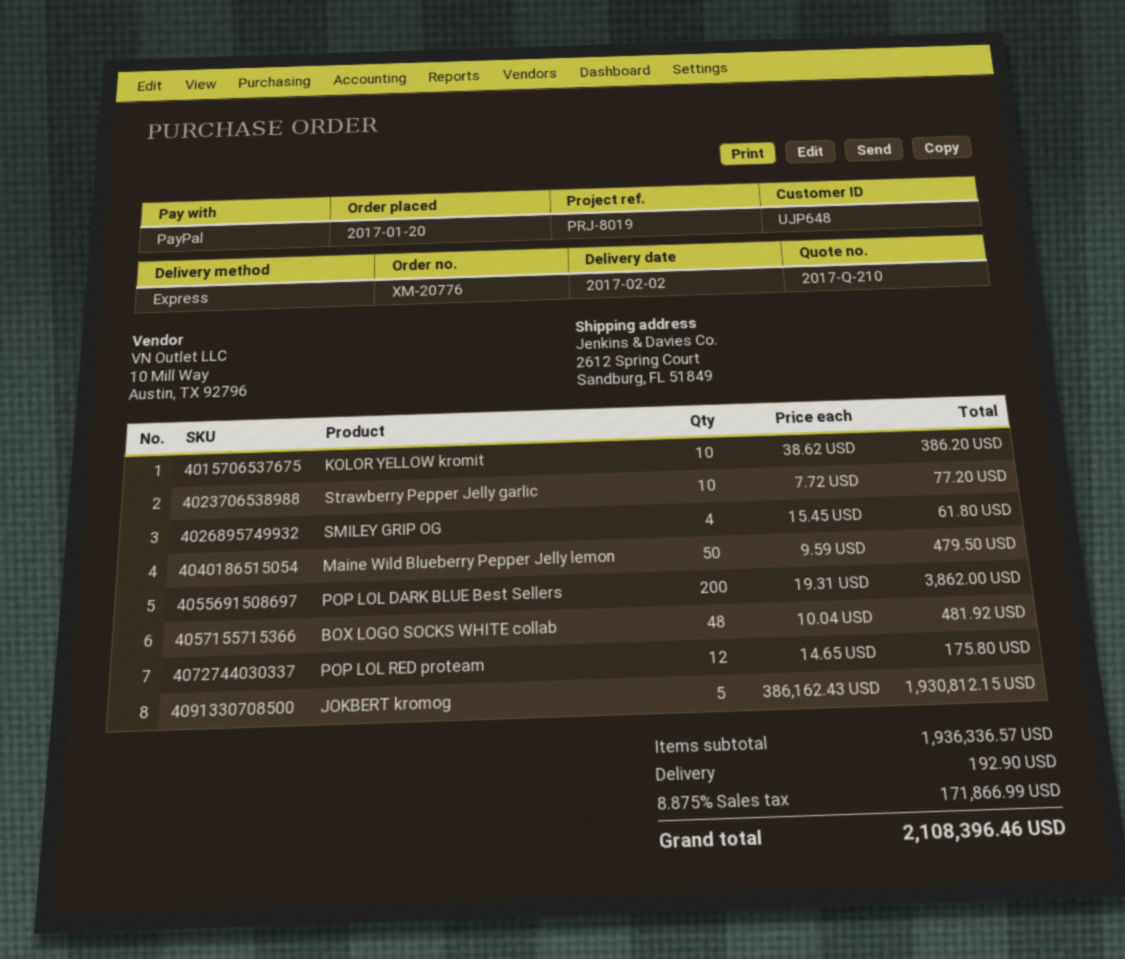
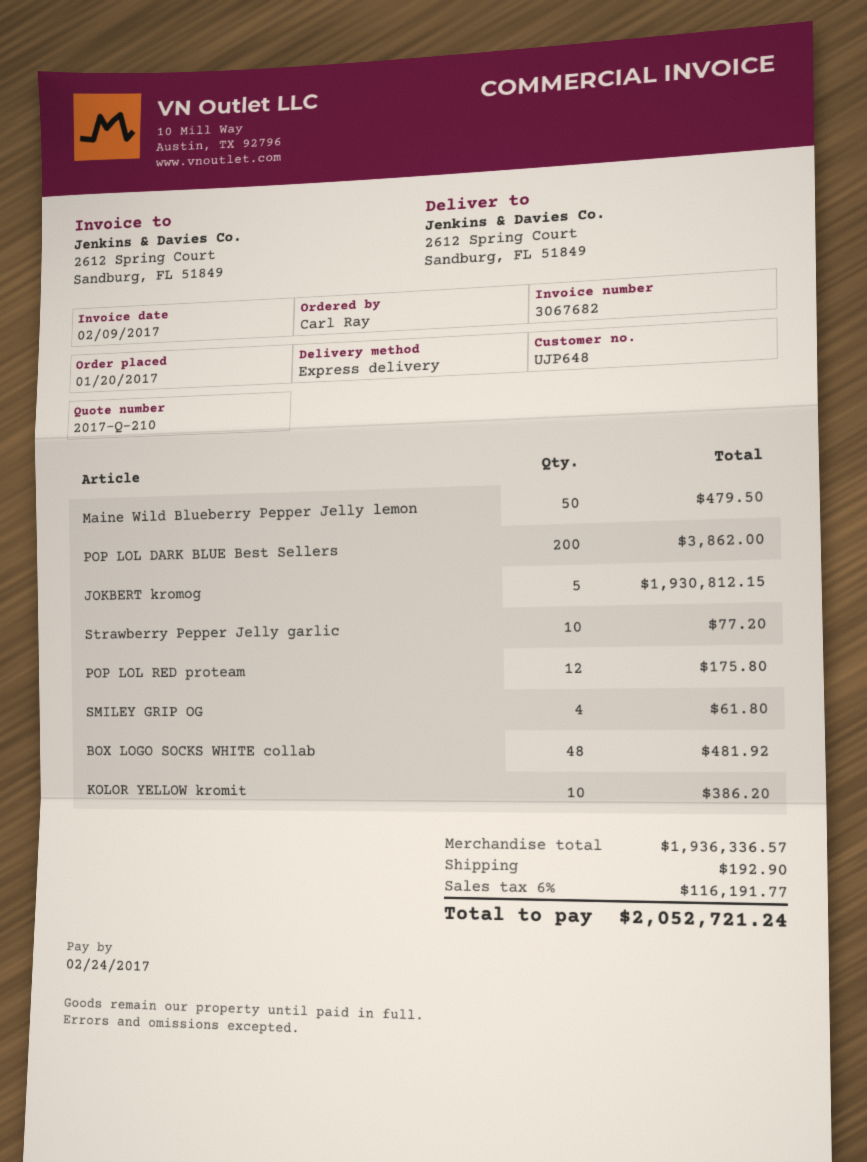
tax: 8.875% = 171866.99 -> 6% = 116191.77
total: 2108396.46 -> 2052721.24

